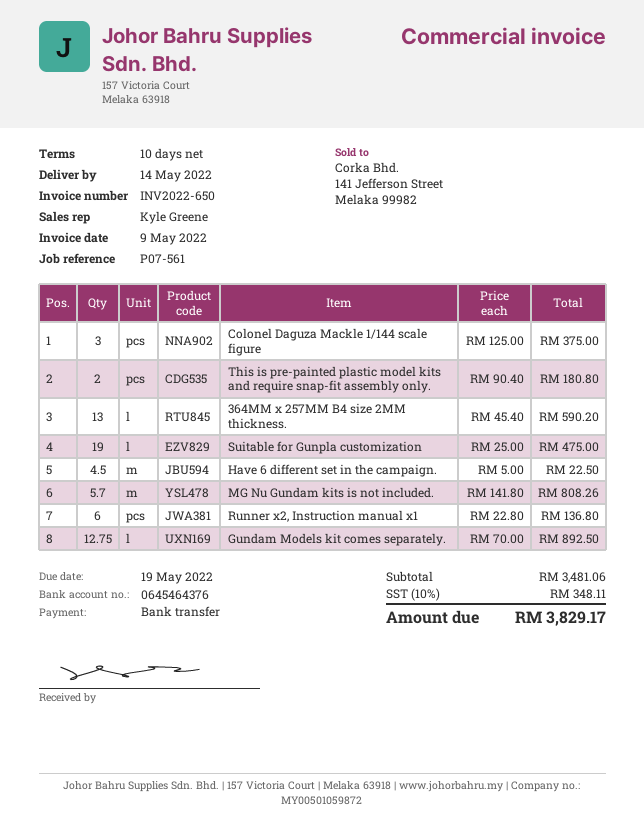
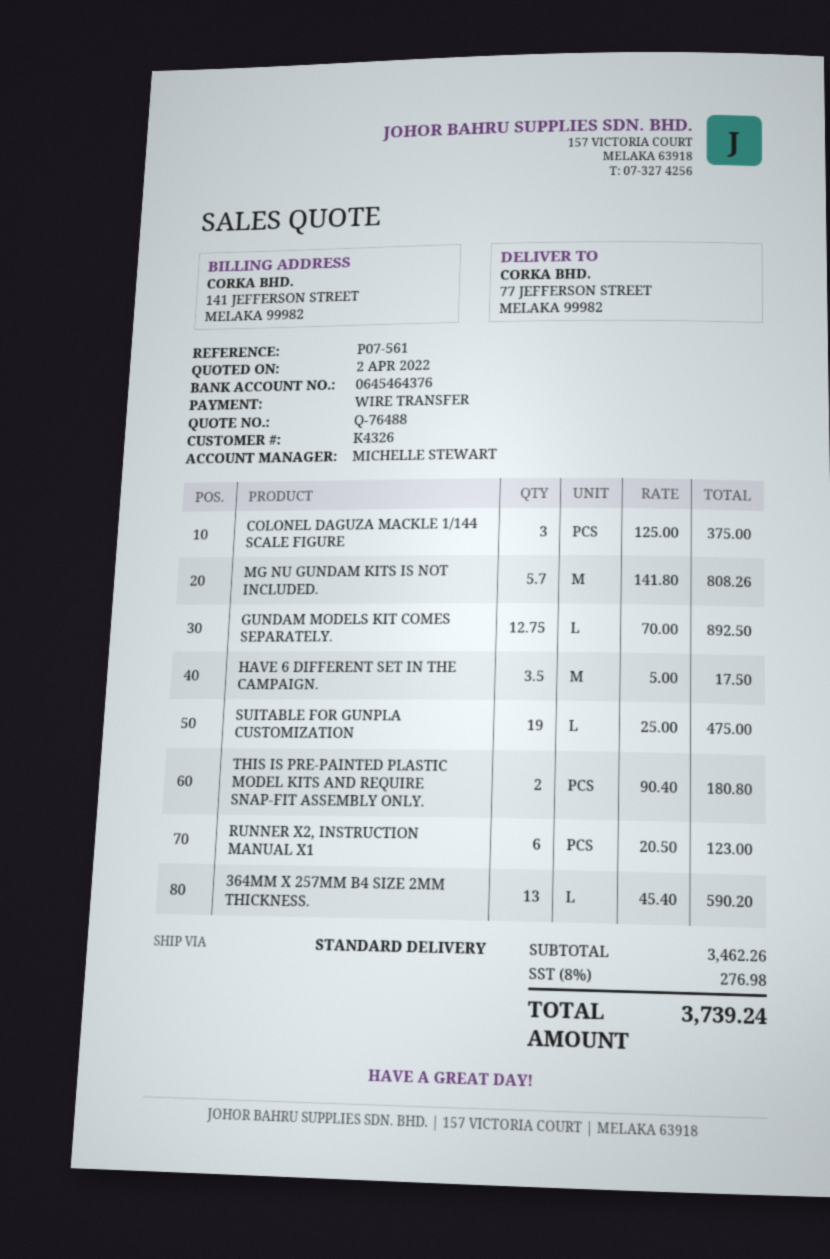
sales rep: Kyle Greene -> MICHELLE STEWART
Have 6 different set in the campaign.: 4.5 x 5.00 = 22.50 -> 3.5 x 5.00 = 17.50
Runner x2, Instruction manual x1: 6 x 22.80 = 136.80 -> 6 x 20.50 = 123.00
subtotal: 3481.06 -> 3462.26
tax: 10% = 348.11 -> 8% = 276.98
total: 3829.17 -> 3739.24

